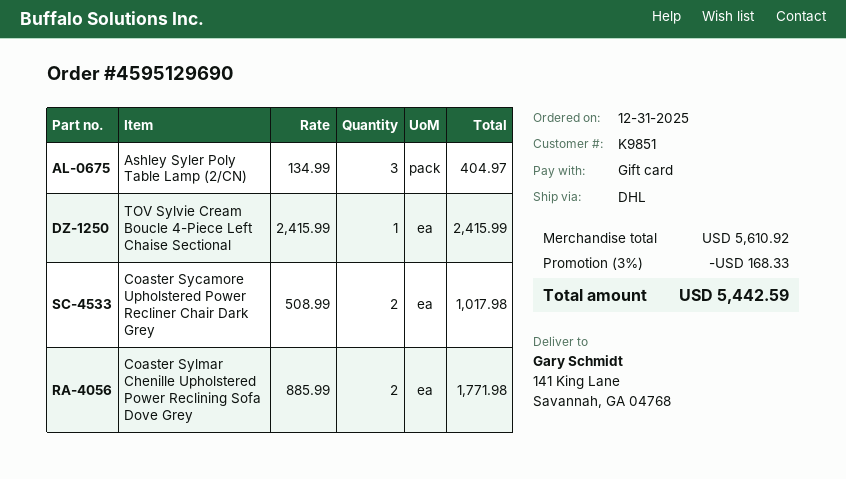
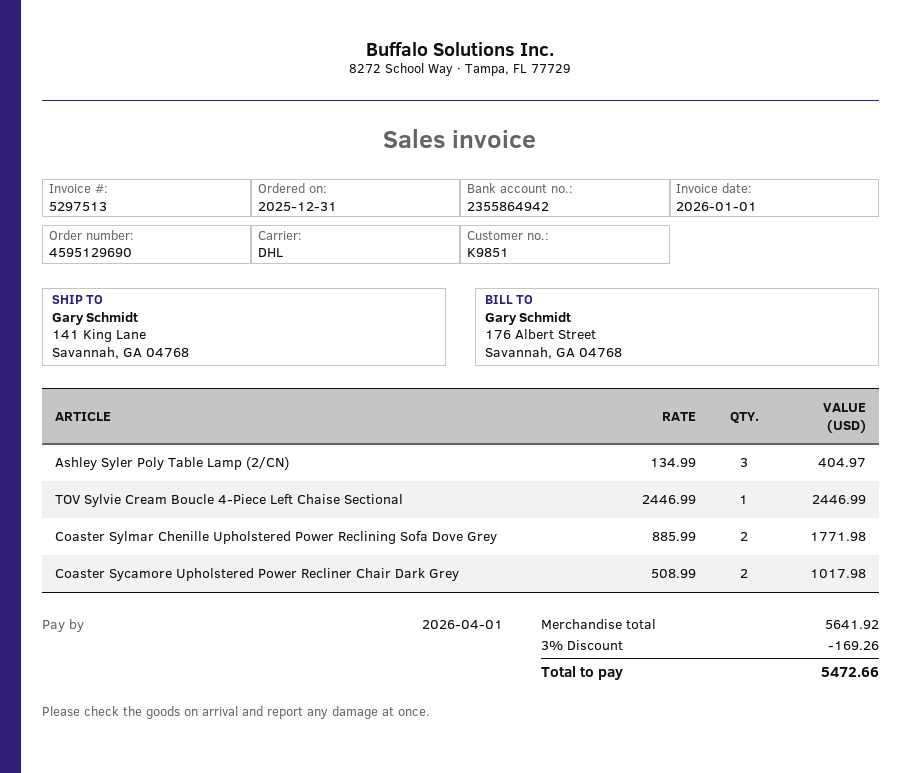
TOV Sylvie Cream Boucle 4-Piece Left Chaise Sectional: 1 x 2415.99 = 2415.99 -> 1 x 2446.99 = 2446.99
subtotal: 5610.92 -> 5641.92
discount: 3% = 168.33 -> 3% = 169.26
total: 5442.59 -> 5472.66

